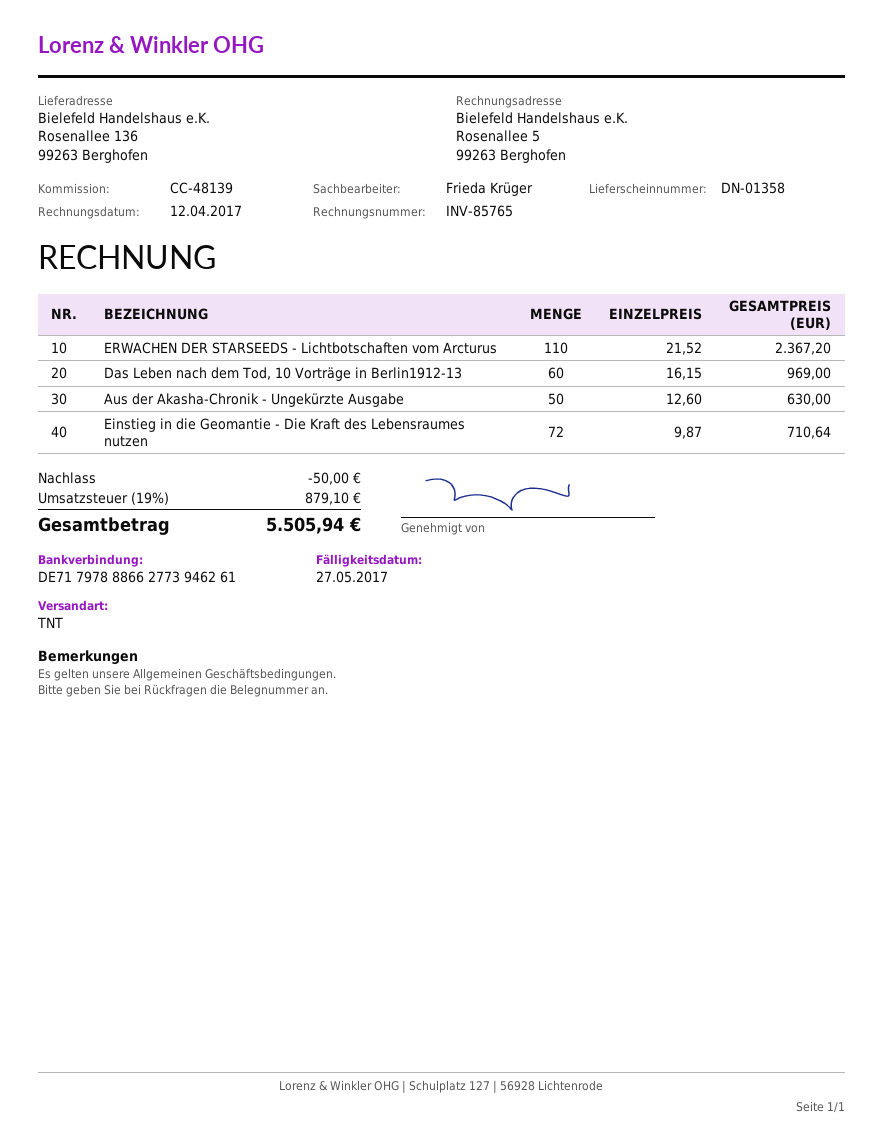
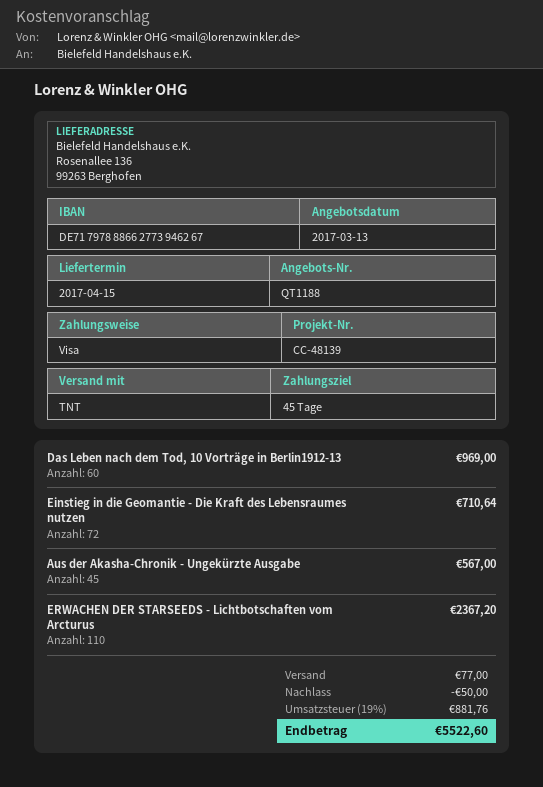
bank account: DE71797888662773946261 -> DE71797888662773946267
Aus der Akasha-Chronik - Ungekürzte Ausgabe: 50 for 630.00 -> 45 for 567.00
shipping: none -> 77.00
tax: 19% = 879.10 -> 19% = 881.76
total: 5505.94 -> 5522.60

